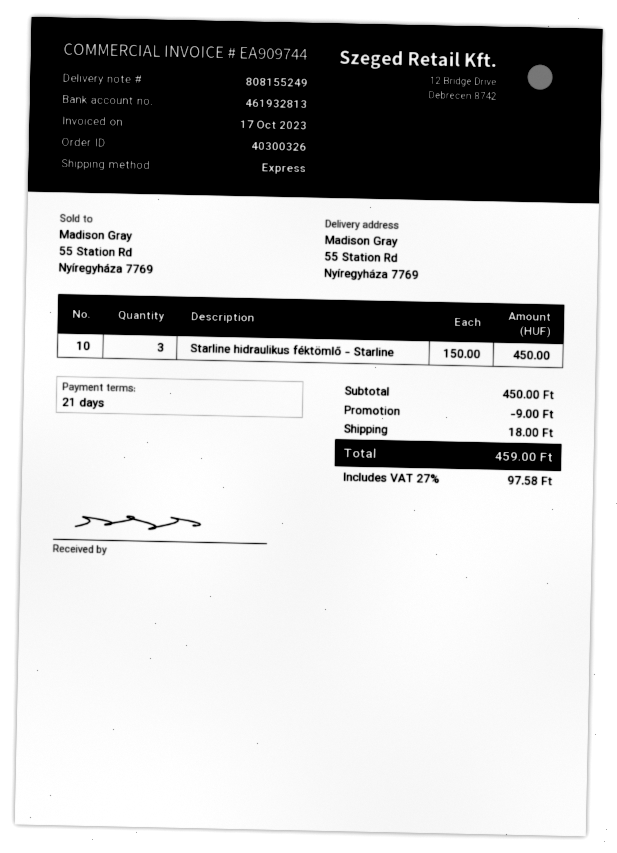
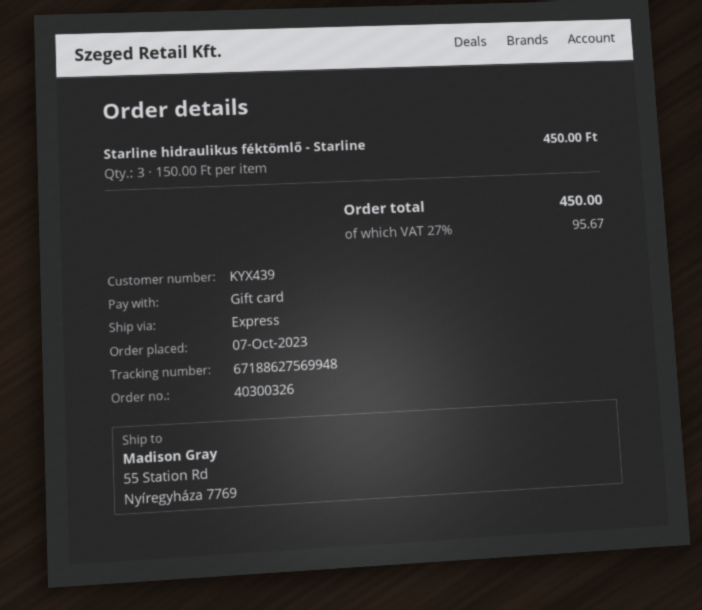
discount: 9.00 -> none
shipping: 18.00 -> none
tax: 27% = 97.58 -> 27% = 95.67
total: 459.00 -> 450.00

